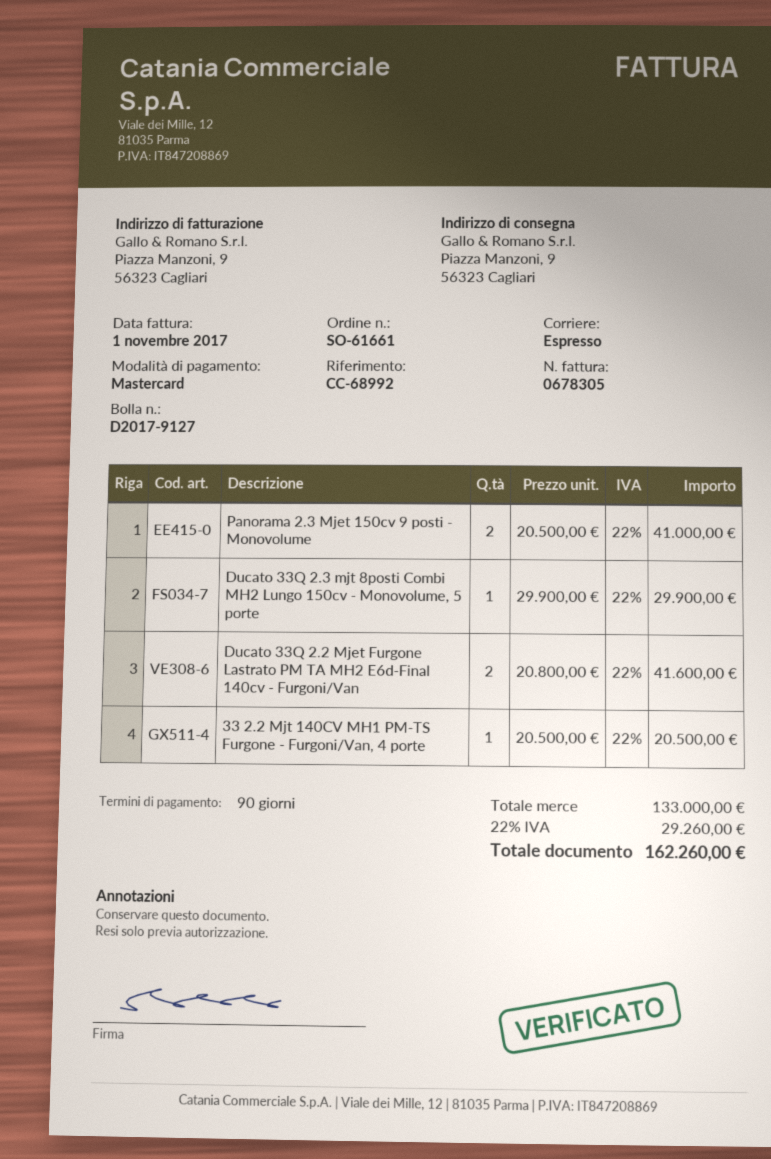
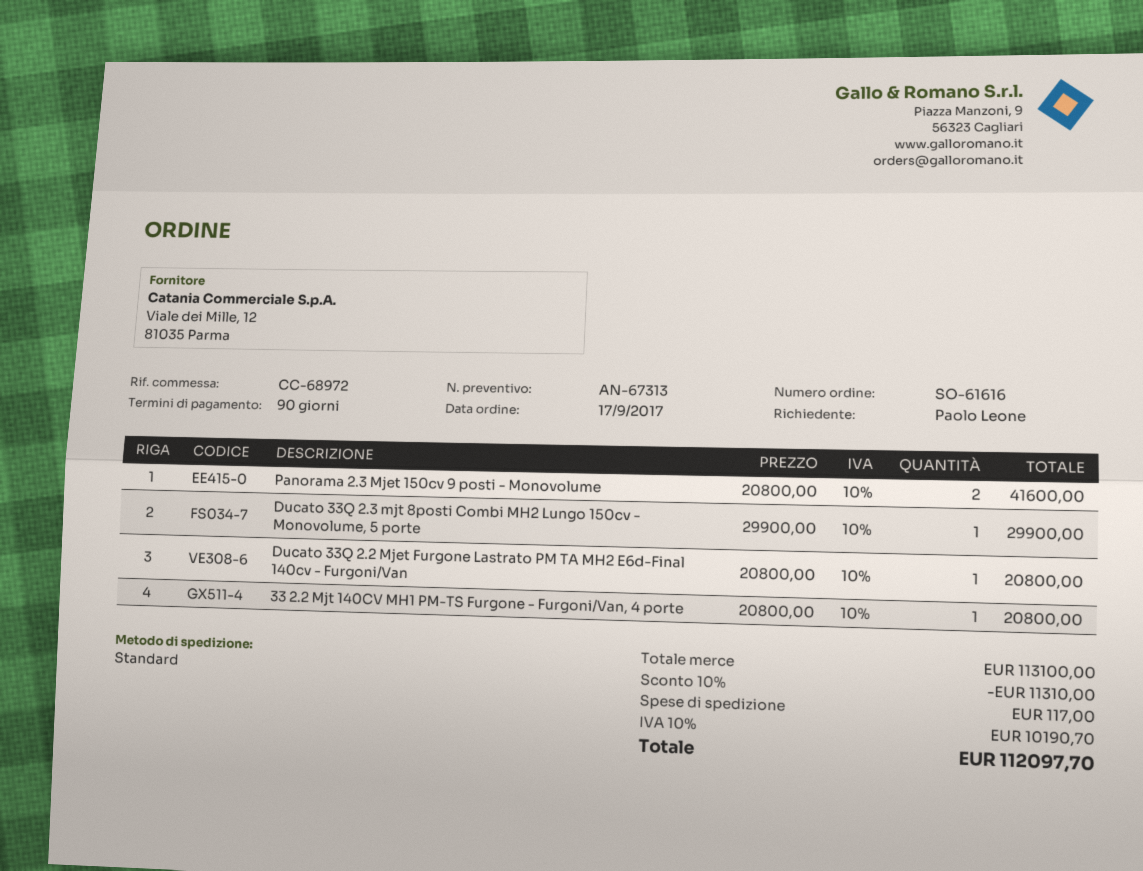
order number: SO-61661 -> SO-61616
reference: CC-68992 -> CC-68972
shipping method: express -> standard
Panorama 2.3 Mjet 150cv 9 posti - Monovolume: 2 x 20500.00 = 41000.00 -> 2 x 20800.00 = 41600.00
Ducato 33Q 2.2 Mjet Furgone Lastrato PM TA MH2 E6d-Final 140cv - Furgoni/Van: 2 x 20800.00 = 41600.00 -> 1 x 20800.00 = 20800.00
33 2.2 Mjt 140CV MH1 PM-TS Furgone - Furgoni/Van, 4 porte: 1 x 20500.00 = 20500.00 -> 1 x 20800.00 = 20800.00
subtotal: 133000.00 -> 113100.00
discount: none -> 10% = 11310.00
shipping: none -> 117.00
tax: 22% = 29260.00 -> 10% = 10190.70
total: 162260.00 -> 112097.70

